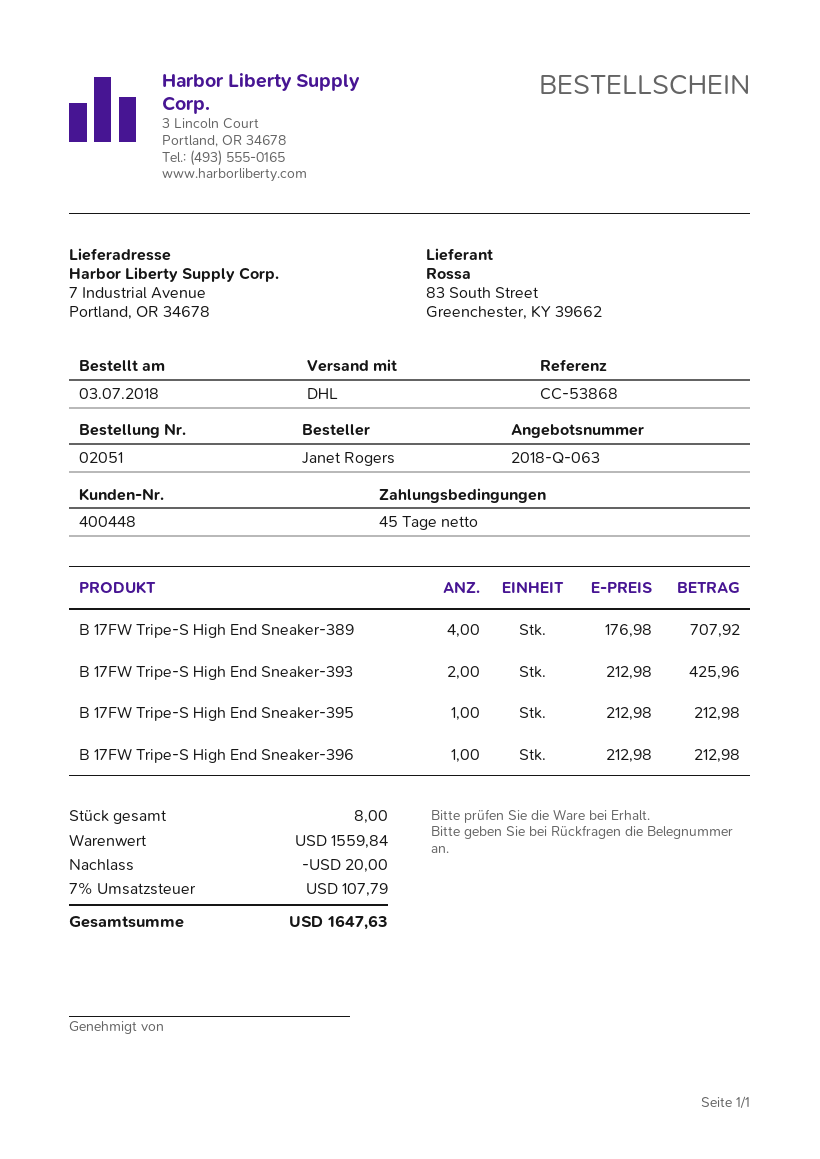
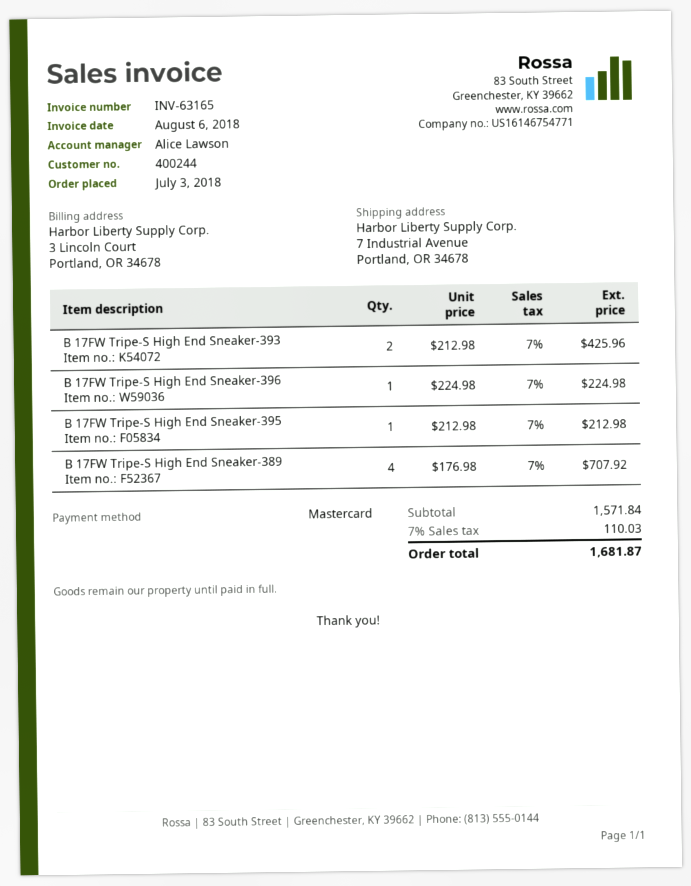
customer number: 400448 -> 400244
B 17FW Tripe-S High End Sneaker-396: 1 x 212.98 = 212.98 -> 1 x 224.98 = 224.98
subtotal: 1559.84 -> 1571.84
discount: 20.00 -> none
tax: 7% = 107.79 -> 7% = 110.03
total: 1647.63 -> 1681.87

